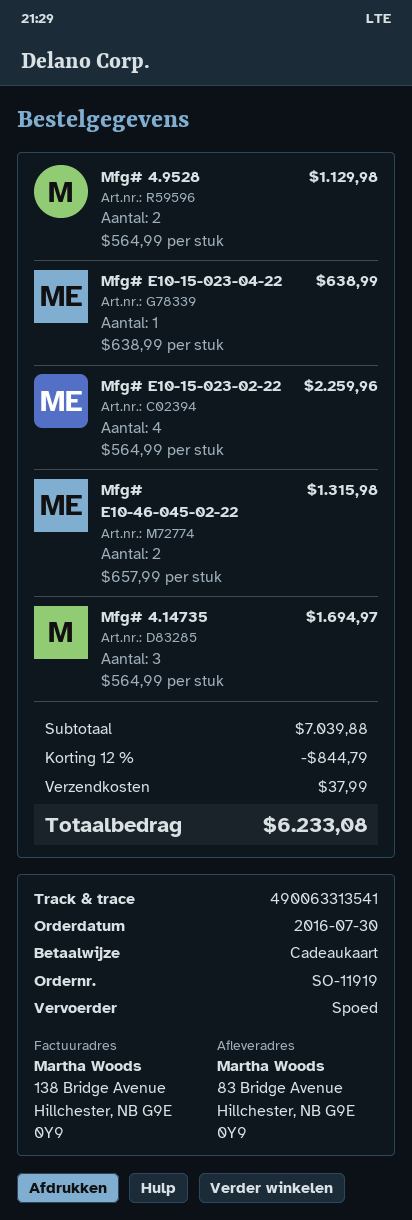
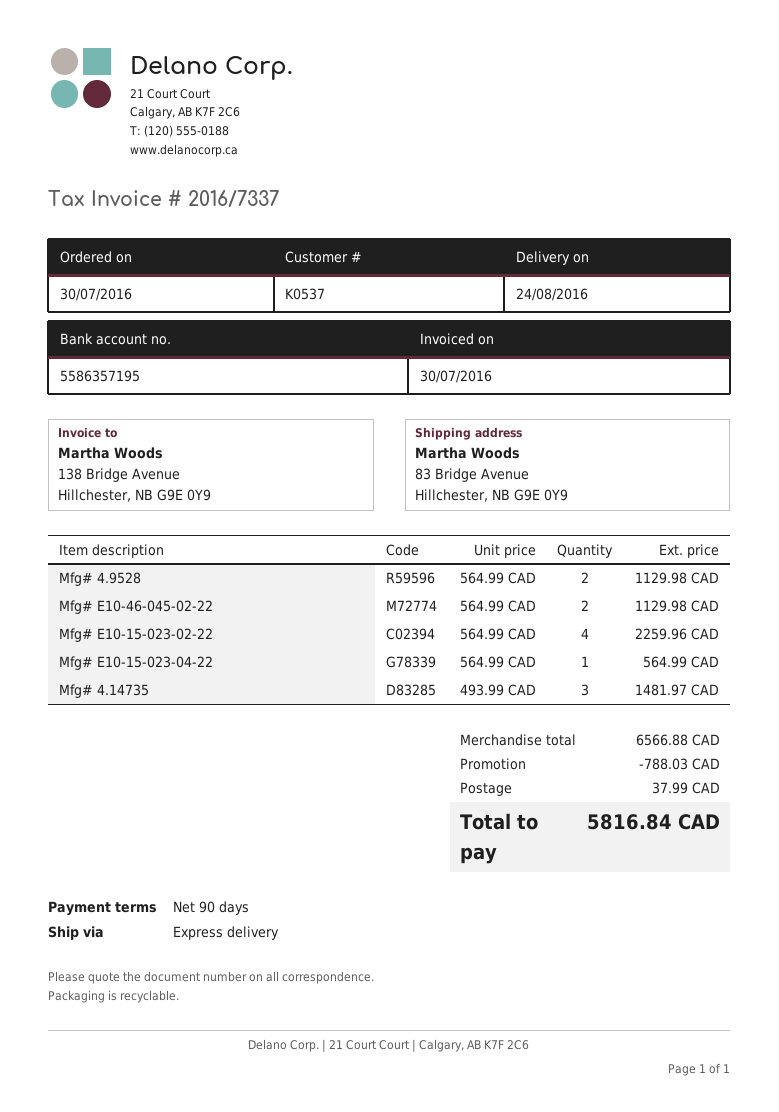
Mfg# E10-15-023-04-22: 1 x 638.99 = 638.99 -> 1 x 564.99 = 564.99
Mfg# E10-46-045-02-22: 2 x 657.99 = 1315.98 -> 2 x 564.99 = 1129.98
Mfg# 4.14735: 3 x 564.99 = 1694.97 -> 3 x 493.99 = 1481.97
subtotal: 7039.88 -> 6566.88
discount: 844.79 -> 788.03
total: 6233.08 -> 5816.84

